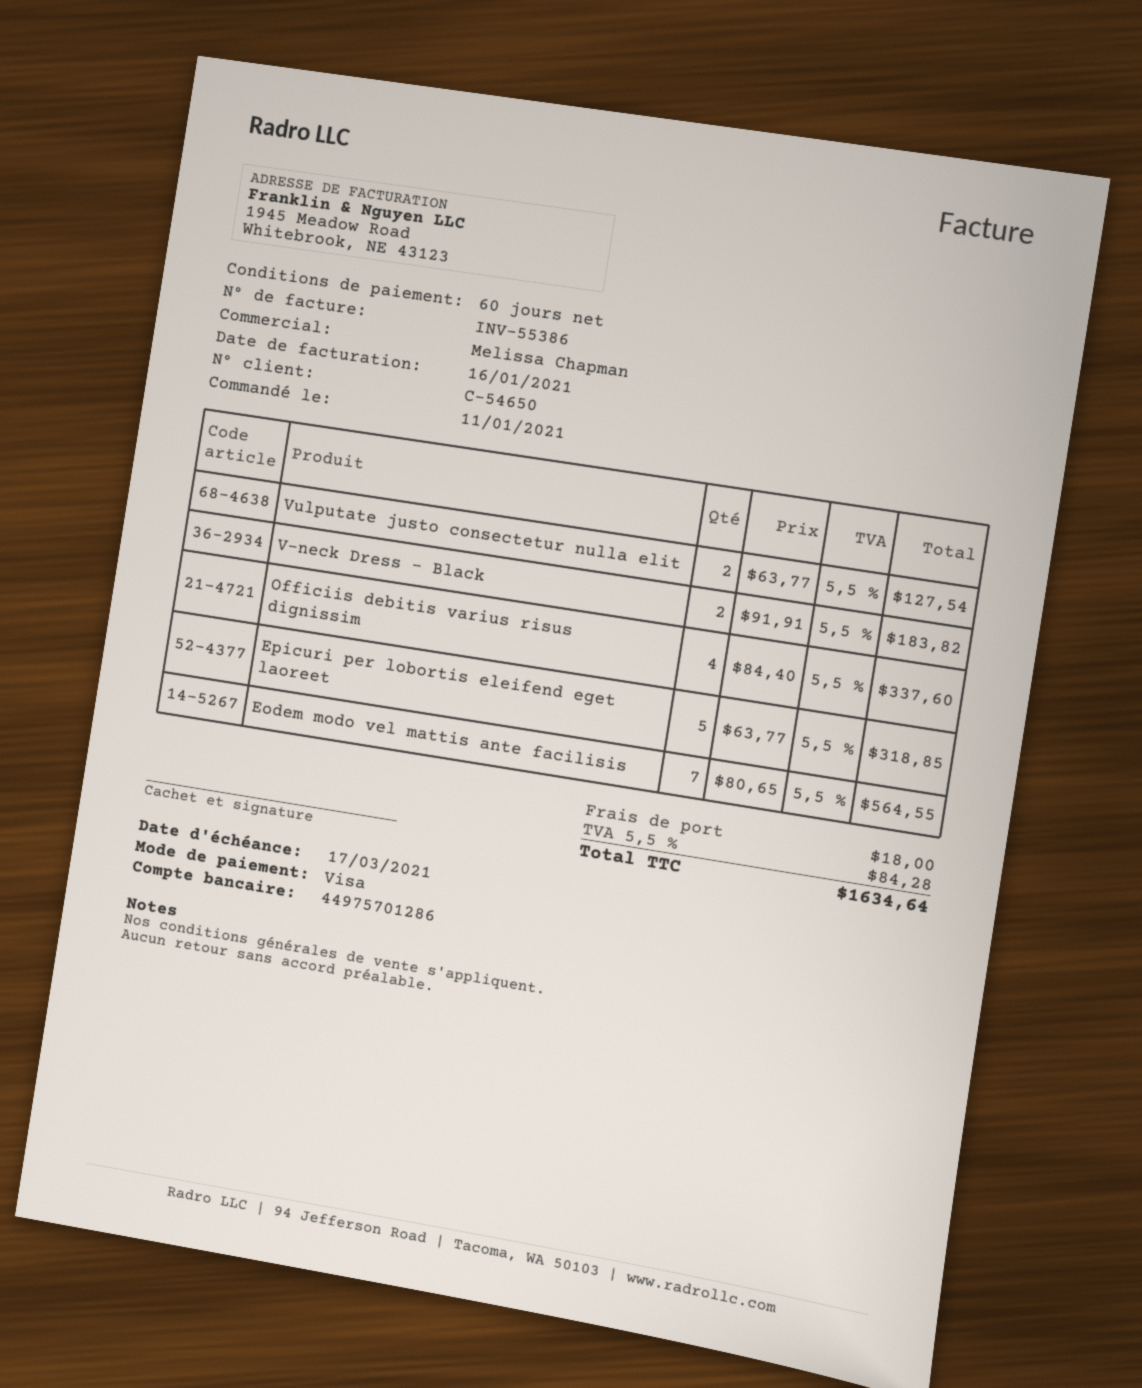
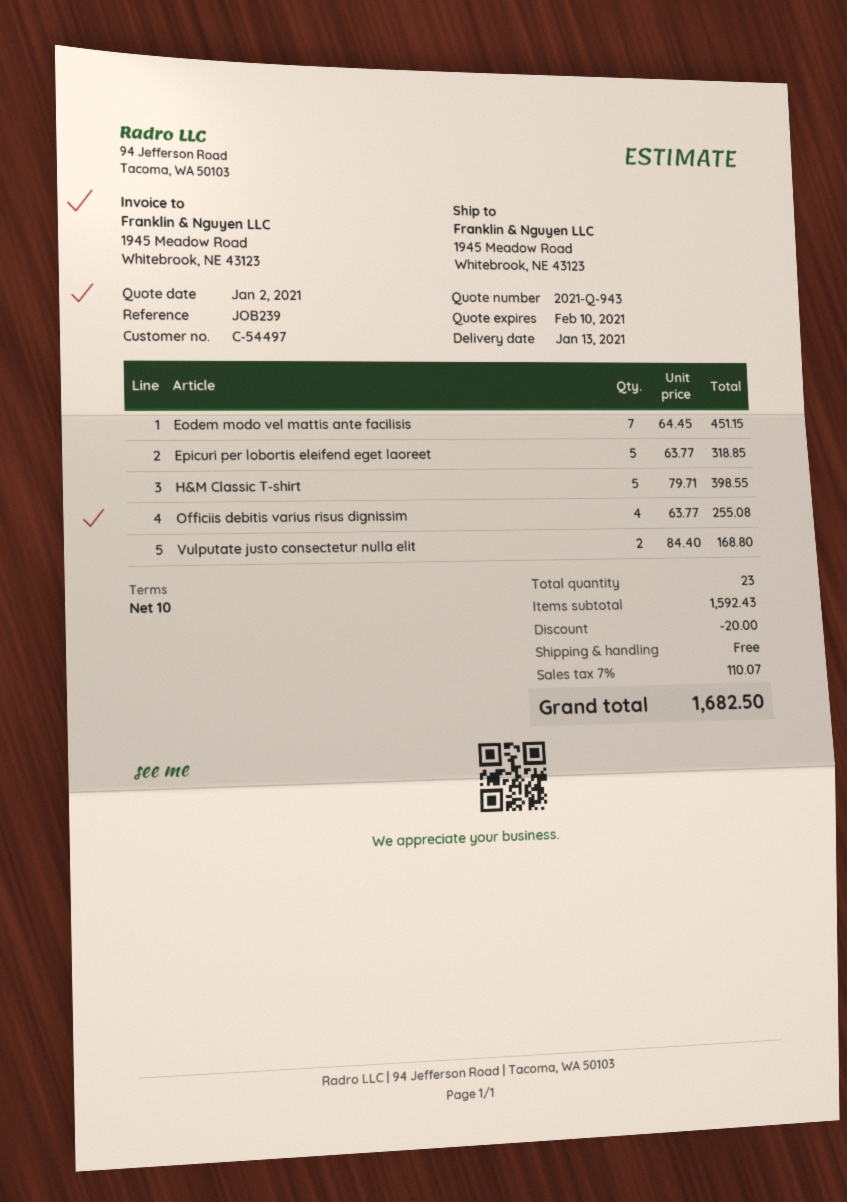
payment terms: 60 days -> 10 days
customer number: C-54650 -> C-54497
Vulputate justo consectetur nulla elit: 2 x 63.77 = 127.54 -> 2 x 84.40 = 168.80
V-neck Dress – Black: 2 x 91.91 = 183.82 -> none
Officiis debitis varius risus dignissim: 4 x 84.40 = 337.60 -> 4 x 63.77 = 255.08
Eodem modo vel mattis ante facilisis: 7 x 80.65 = 564.55 -> 7 x 64.45 = 451.15
H&M Classic T-shirt: none -> 5 x 79.71 = 398.55
discount: none -> 20.00
shipping: 18.00 -> 0.00
tax: 5.5% = 84.28 -> 7% = 110.07
total: 1634.64 -> 1682.50

